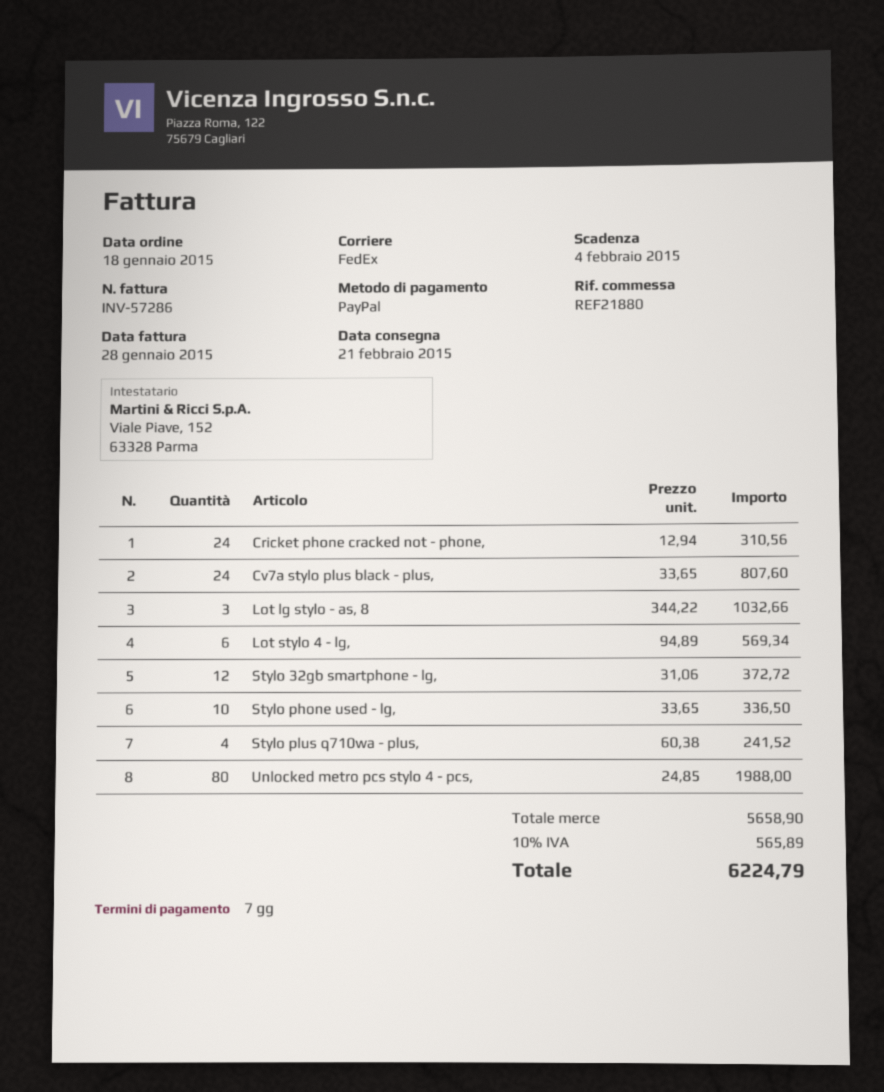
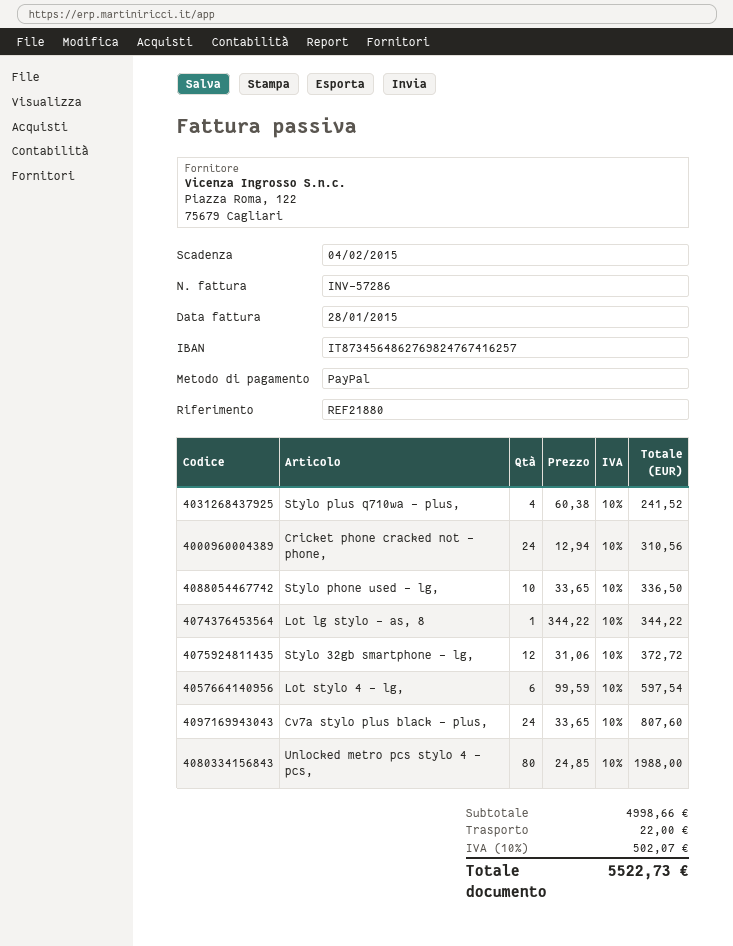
Lot lg stylo - as, 8: 3 x 344.22 = 1032.66 -> 1 x 344.22 = 344.22
Lot stylo 4 - lg,: 6 x 94.89 = 569.34 -> 6 x 99.59 = 597.54
subtotal: 5658.90 -> 4998.66
shipping: none -> 22.00
tax: 10% = 565.89 -> 10% = 502.07
total: 6224.79 -> 5522.73

